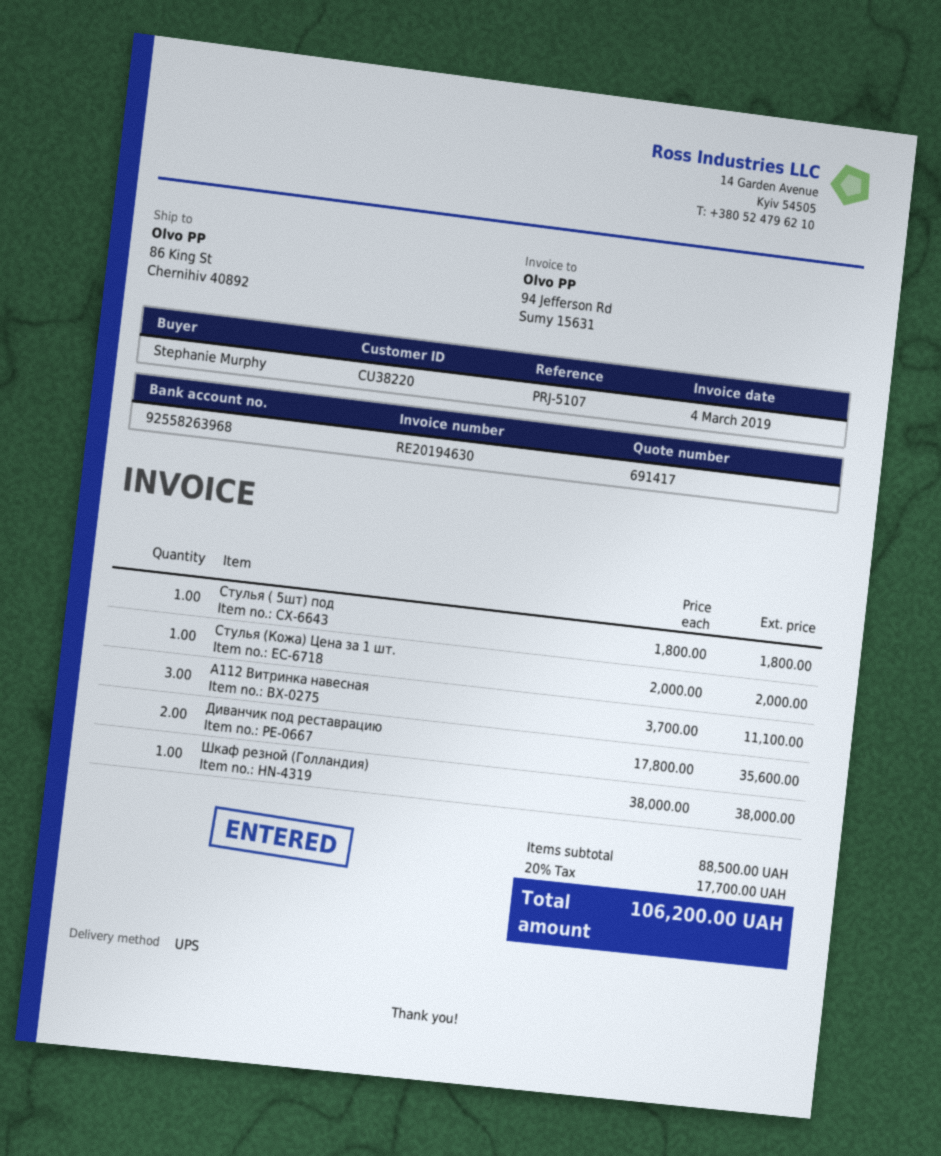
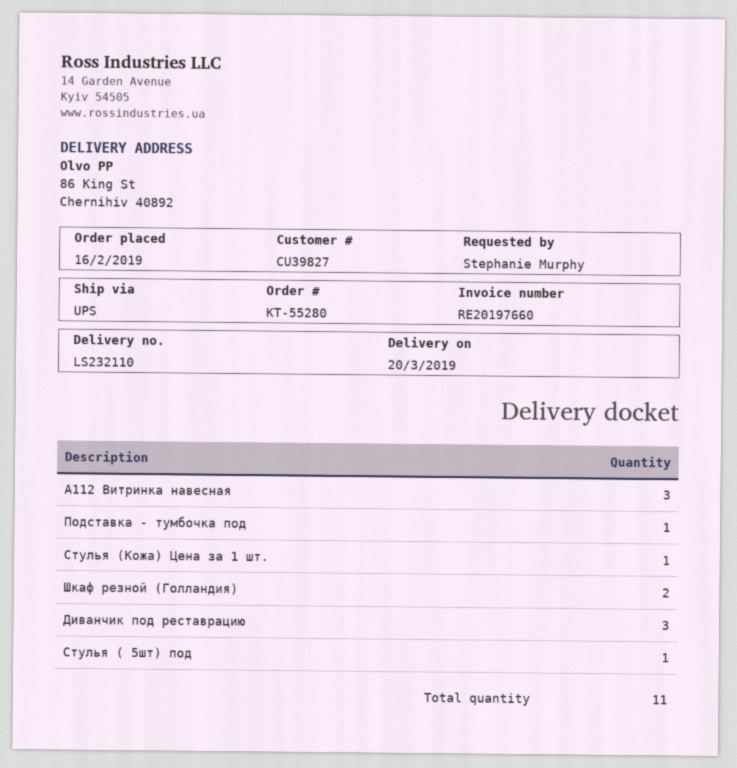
invoice number: RE20194630 -> RE20197660
customer number: CU38220 -> CU39827
Диванчик под реставрацию: 2 -> 3
Шкаф резной (Голландия): 1 -> 2
Подставка - тумбочка под: none -> 1

